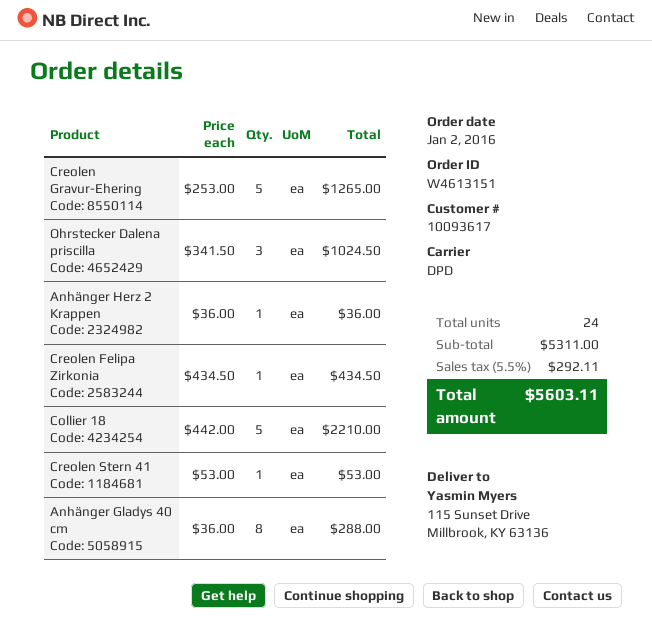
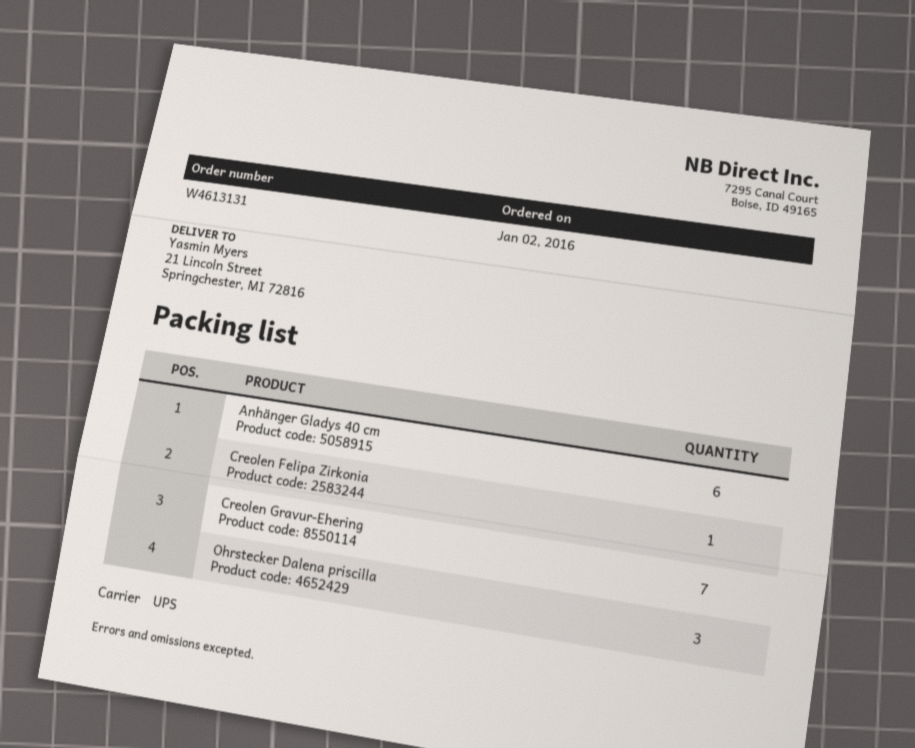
order number: W4613151 -> W4613131
shipping method: DPD -> UPS
ship to: 115 Sunset Drive, Millbrook, KY 63136 -> 21 Lincoln Street, Springchester, MI 72816
Creolen Gravur-Ehering: 5 -> 7
Anhänger Herz 2 Krappen: 1 -> none
Collier 18: 5 -> none
Creolen Stern 41: 1 -> none
Anhänger Gladys 40 cm: 8 -> 6

